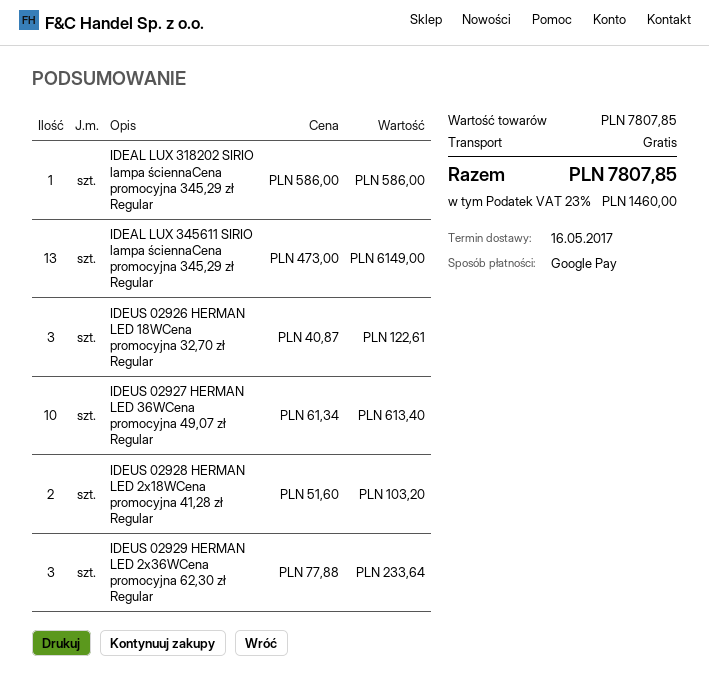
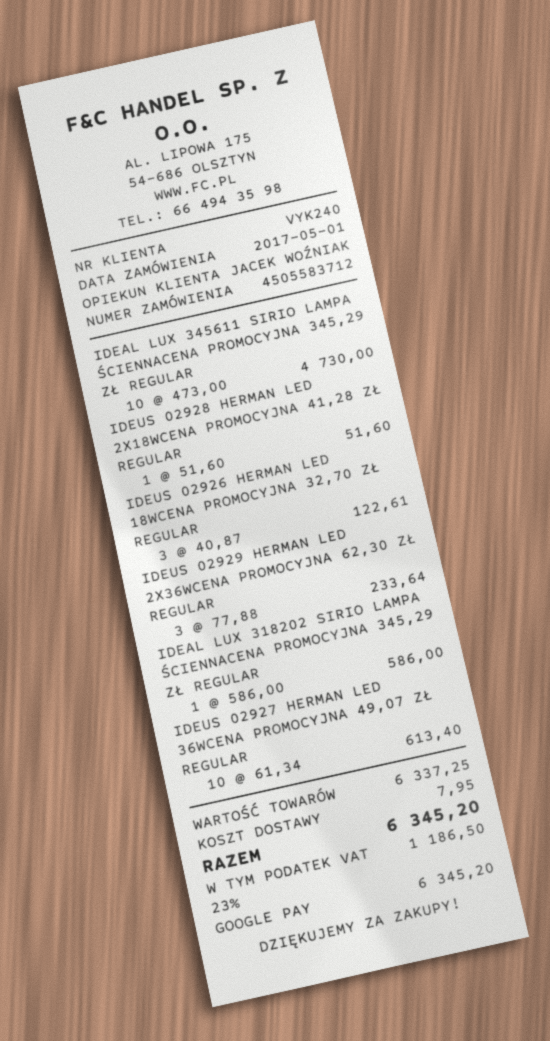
IDEAL LUX 345611 SIRIO lampa ściennaCena promocyjna 345,29 zł Regular: 13 x 473.00 = 6149.00 -> 10 x 473.00 = 4730.00
IDEUS 02928 HERMAN LED 2x18WCena promocyjna 41,28 zł Regular: 2 x 51.60 = 103.20 -> 1 x 51.60 = 51.60
subtotal: 7807.85 -> 6337.25
shipping: 0.00 -> 7.95
tax: 23% = 1460.00 -> 23% = 1186.50
total: 7807.85 -> 6345.20

